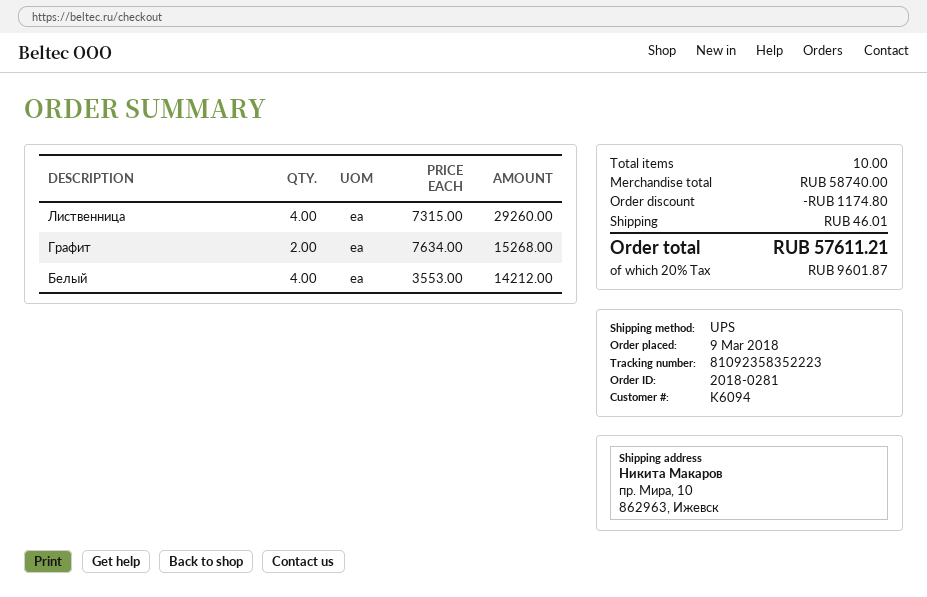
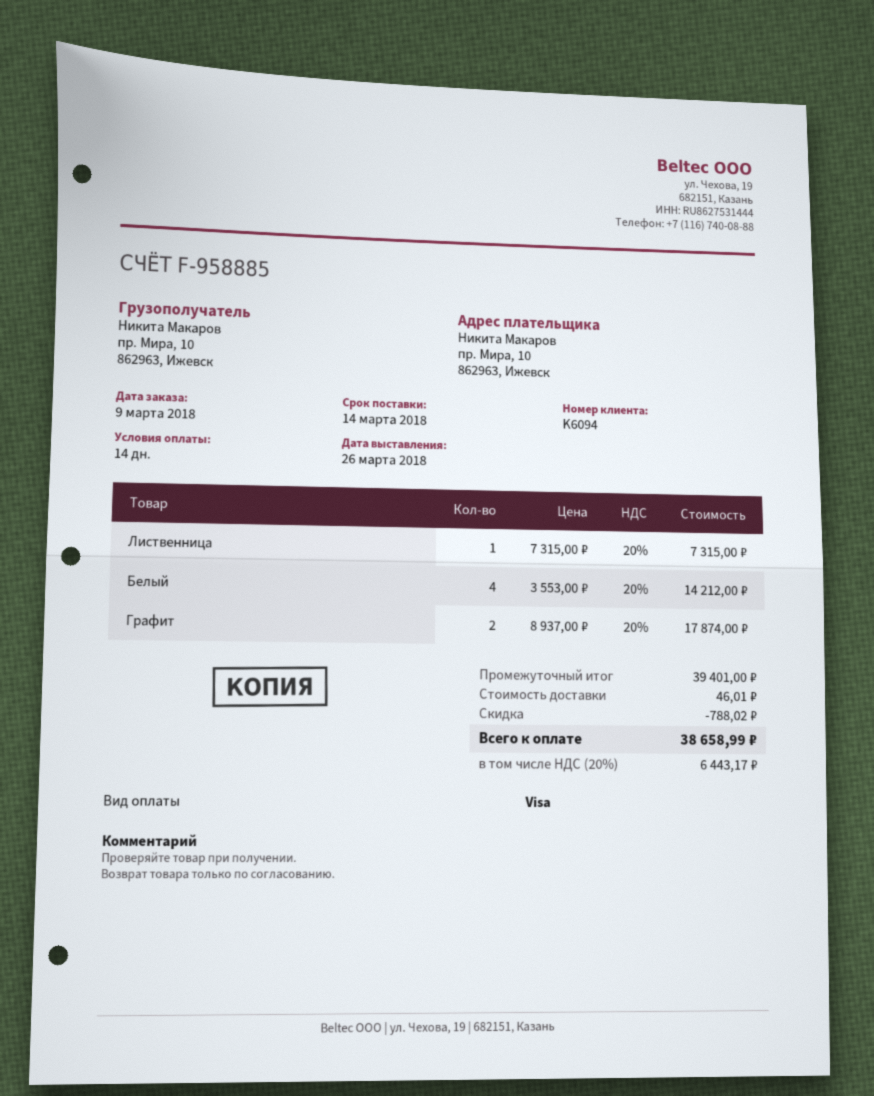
Лиственница: 4 x 7315.00 = 29260.00 -> 1 x 7315.00 = 7315.00
Графит: 2 x 7634.00 = 15268.00 -> 2 x 8937.00 = 17874.00
subtotal: 58740.00 -> 39401.00
discount: 1174.80 -> 788.02
tax: 20% = 9601.87 -> 20% = 6443.17
total: 57611.21 -> 38658.99

